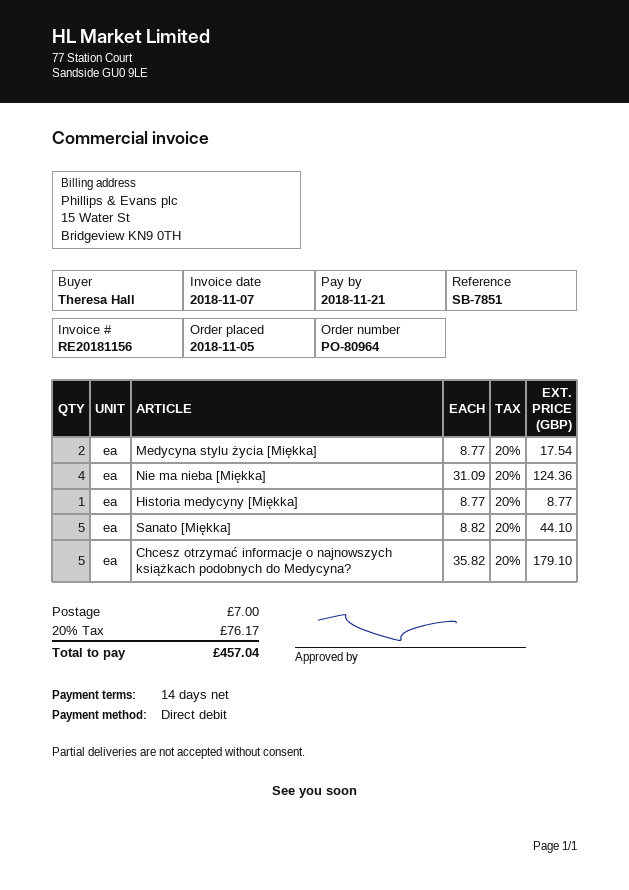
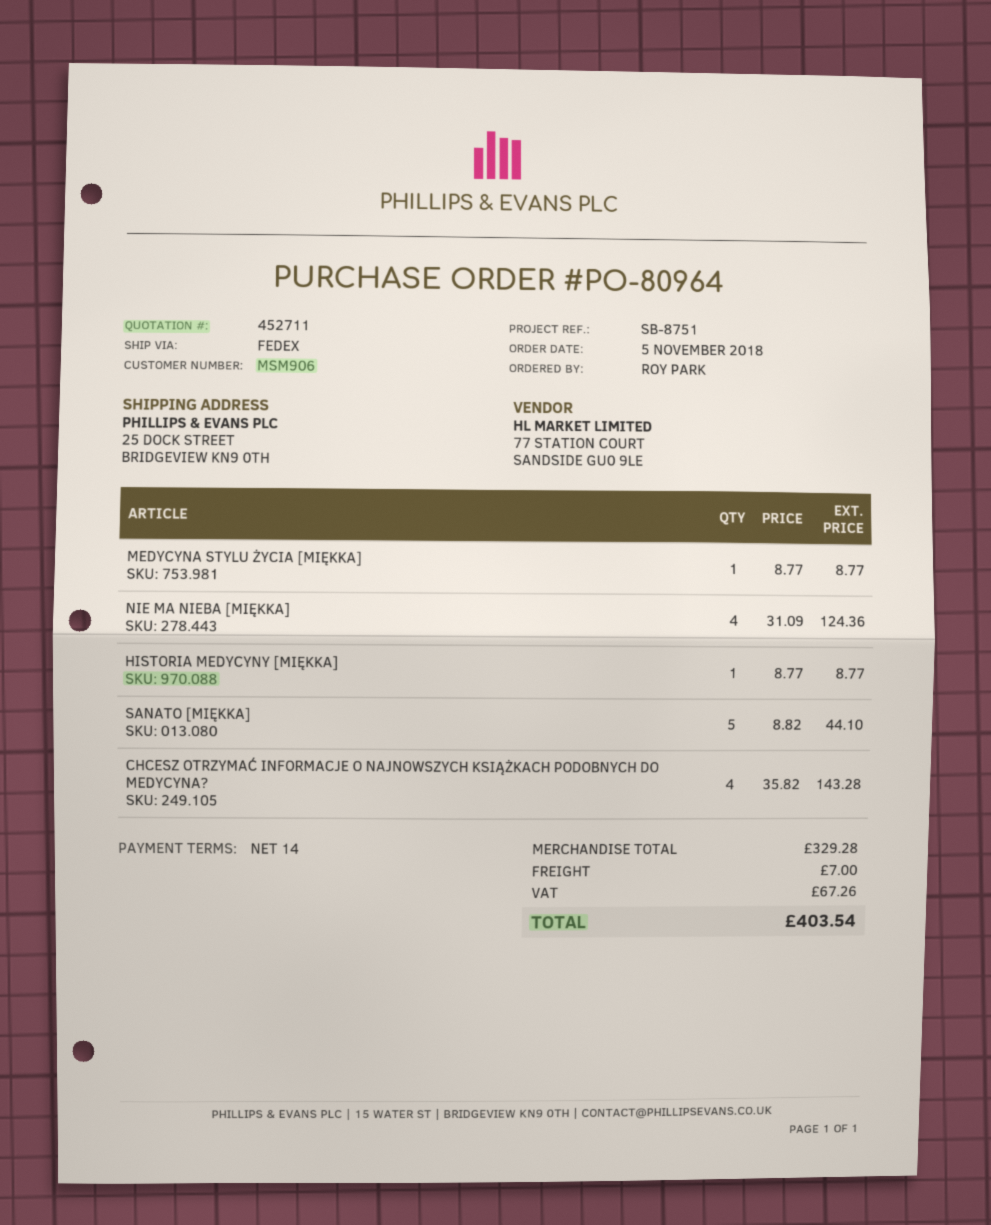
reference: SB-7851 -> SB-8751
ordered by: Theresa Hall -> ROY PARK
Medycyna stylu życia [Miękka]: 2 x 8.77 = 17.54 -> 1 x 8.77 = 8.77
Chcesz otrzymać informacje o najnowszych książkach podobnych do Medycyna?: 5 x 35.82 = 179.10 -> 4 x 35.82 = 143.28
tax: 76.17 -> 67.26
total: 457.04 -> 403.54

